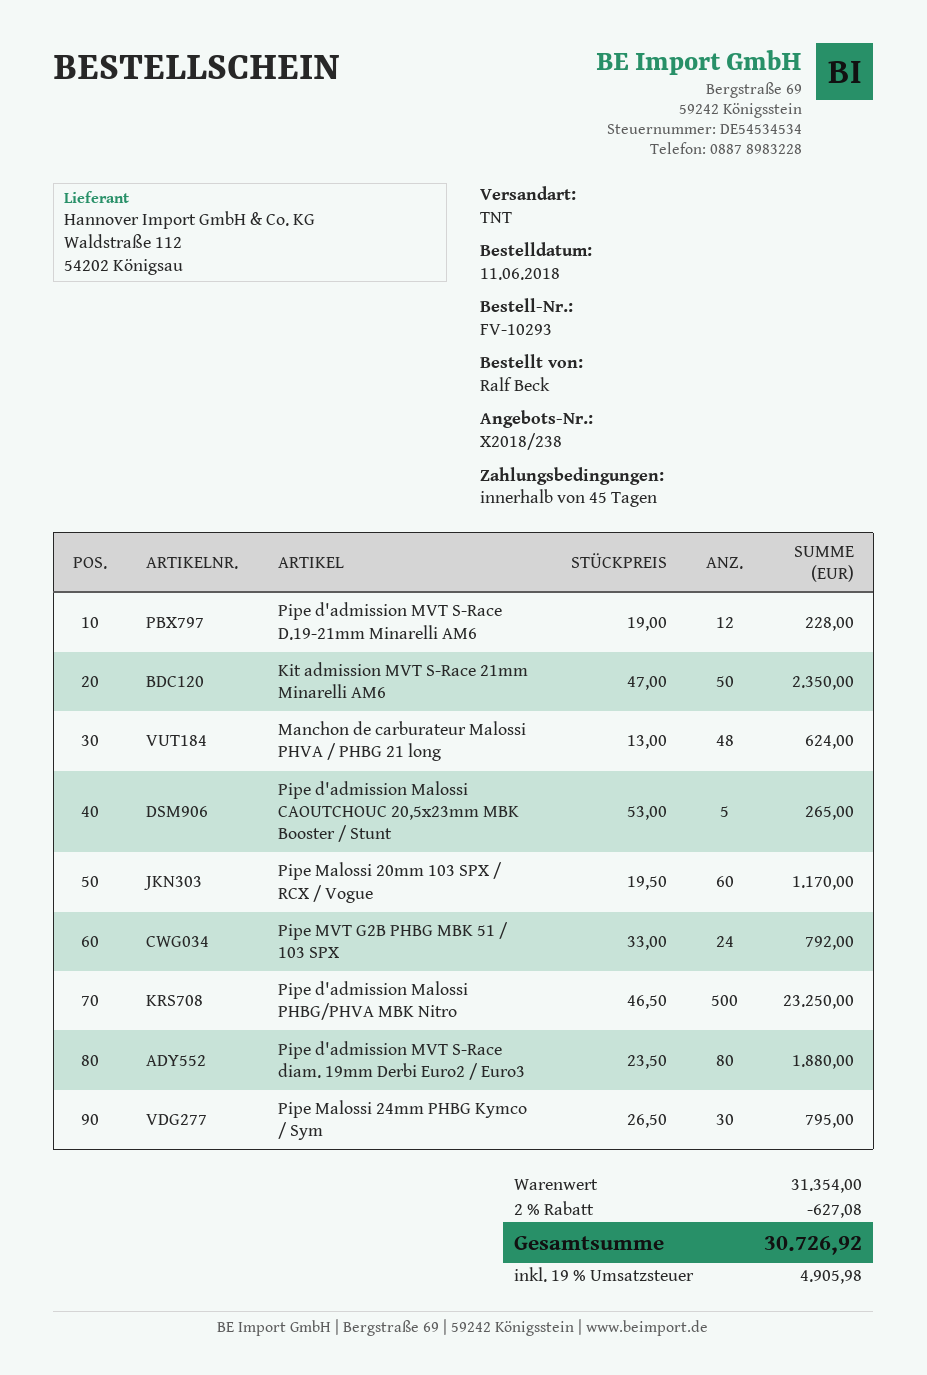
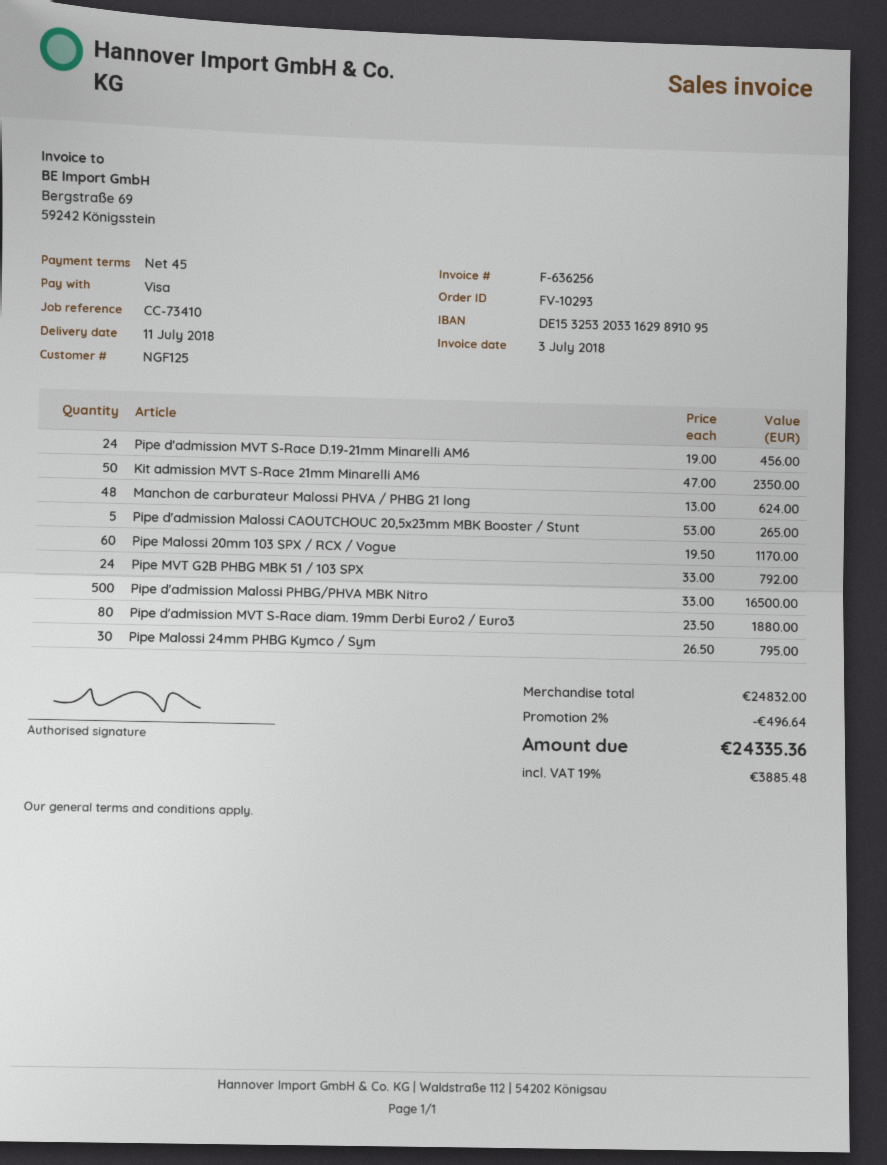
Pipe d'admission MVT S-Race D.19-21mm Minarelli AM6: 12 x 19.00 = 228.00 -> 24 x 19.00 = 456.00
Pipe d'admission Malossi PHBG/PHVA MBK Nitro: 500 x 46.50 = 23250.00 -> 500 x 33.00 = 16500.00
subtotal: 31354.00 -> 24832.00
discount: 2% = 627.08 -> 2% = 496.64
tax: 19% = 4905.98 -> 19% = 3885.48
total: 30726.92 -> 24335.36

